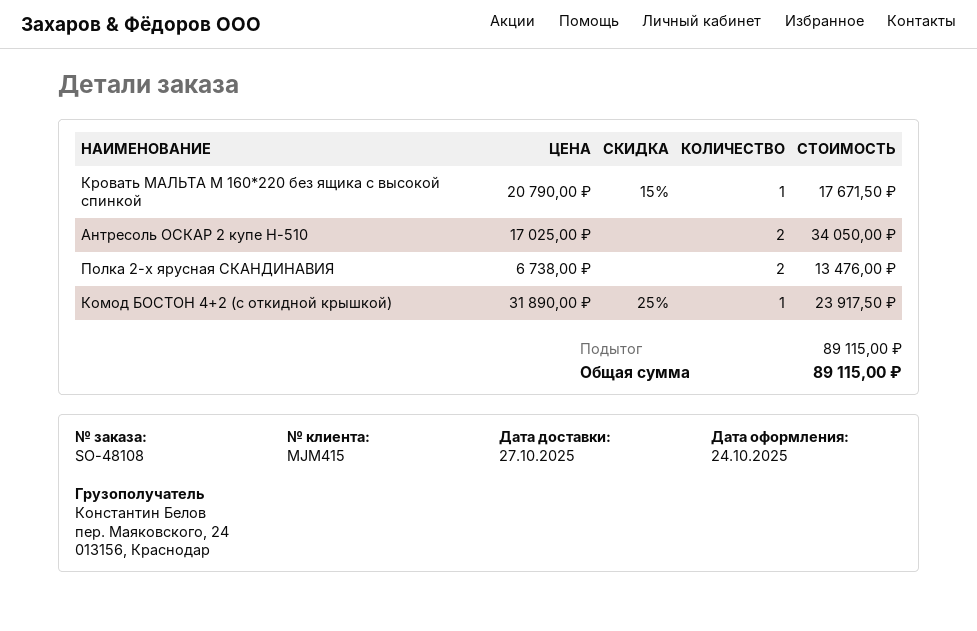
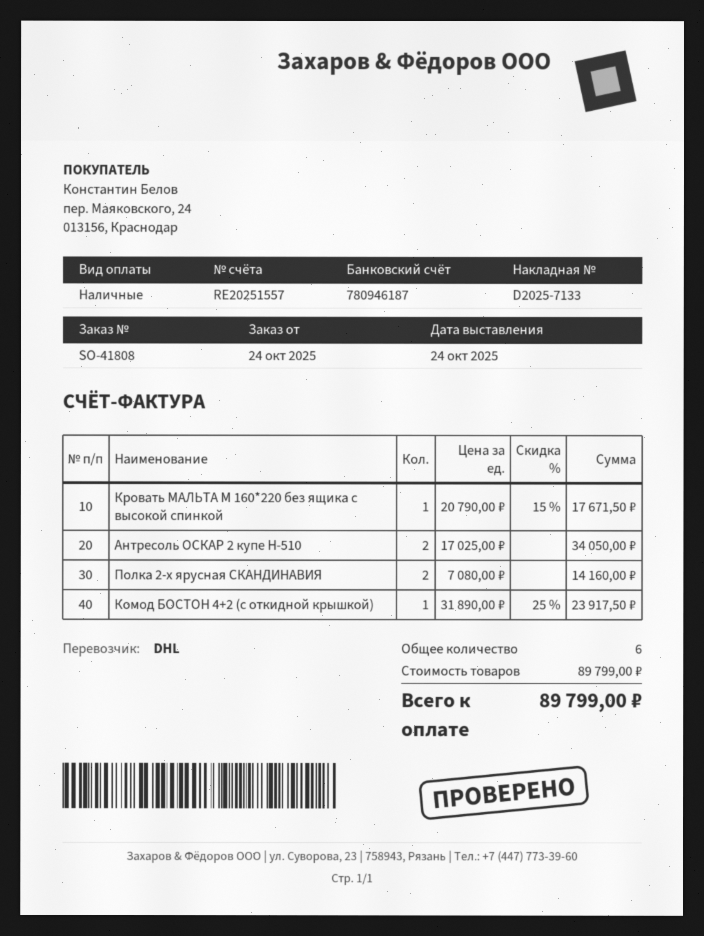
order number: SO-48108 -> SO-41808
Полка 2-х ярусная СКАНДИНАВИЯ: 2 x 6738.00 = 13476.00 -> 2 x 7080.00 = 14160.00
subtotal: 89115.00 -> 89799.00
total: 89115.00 -> 89799.00

